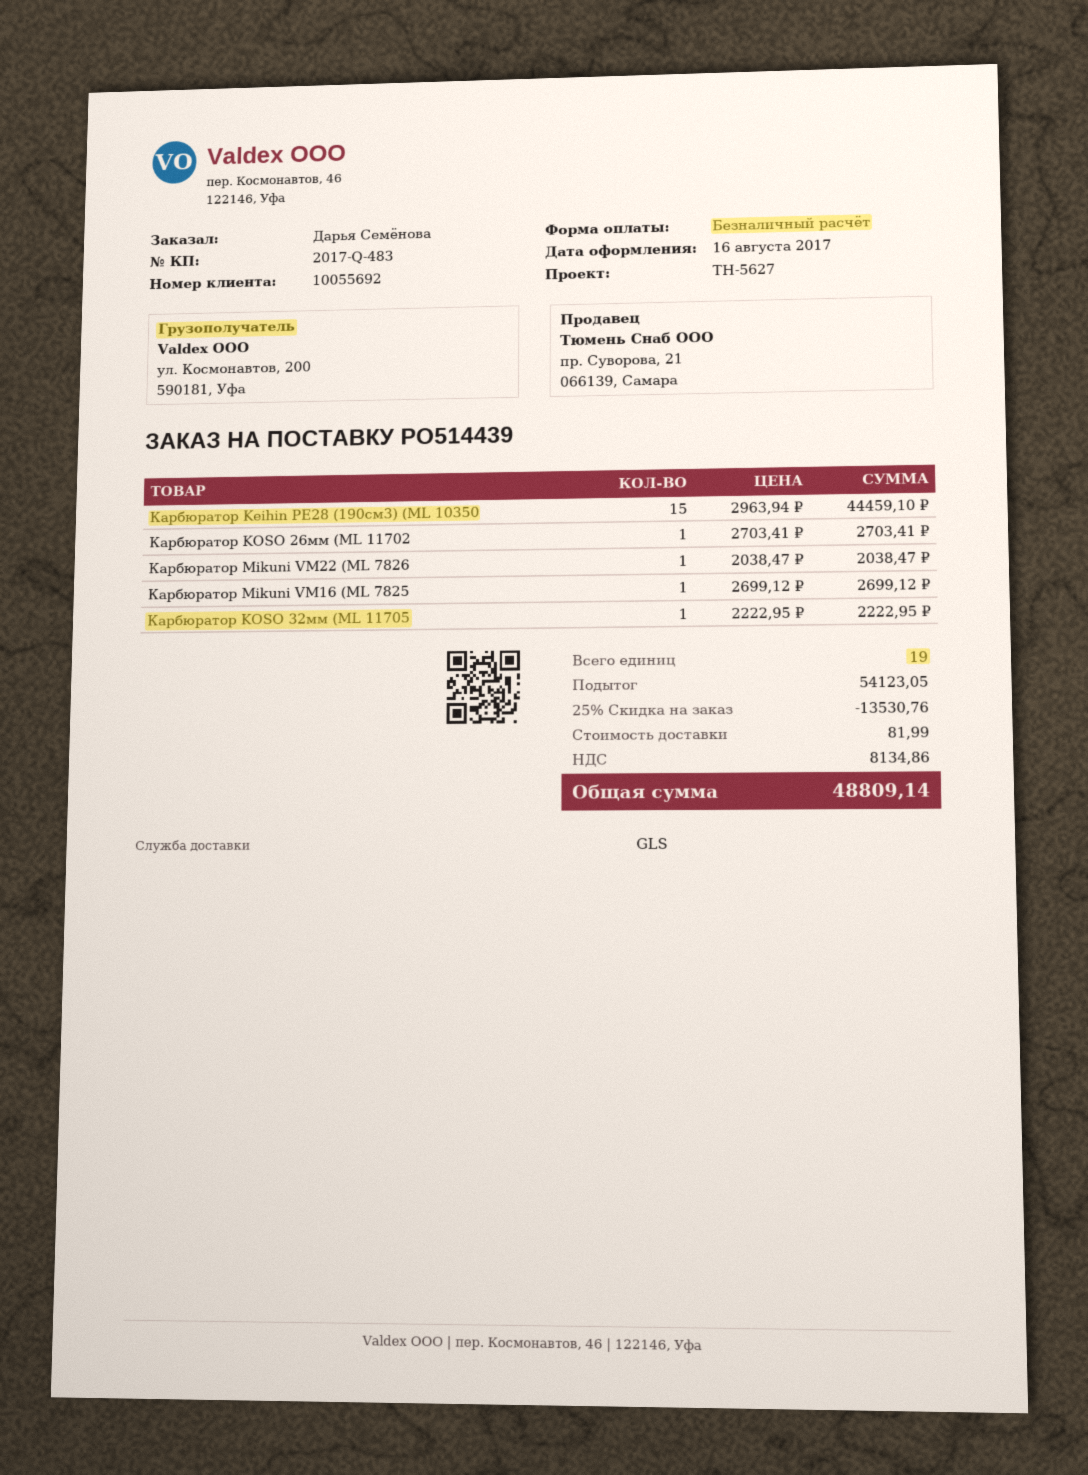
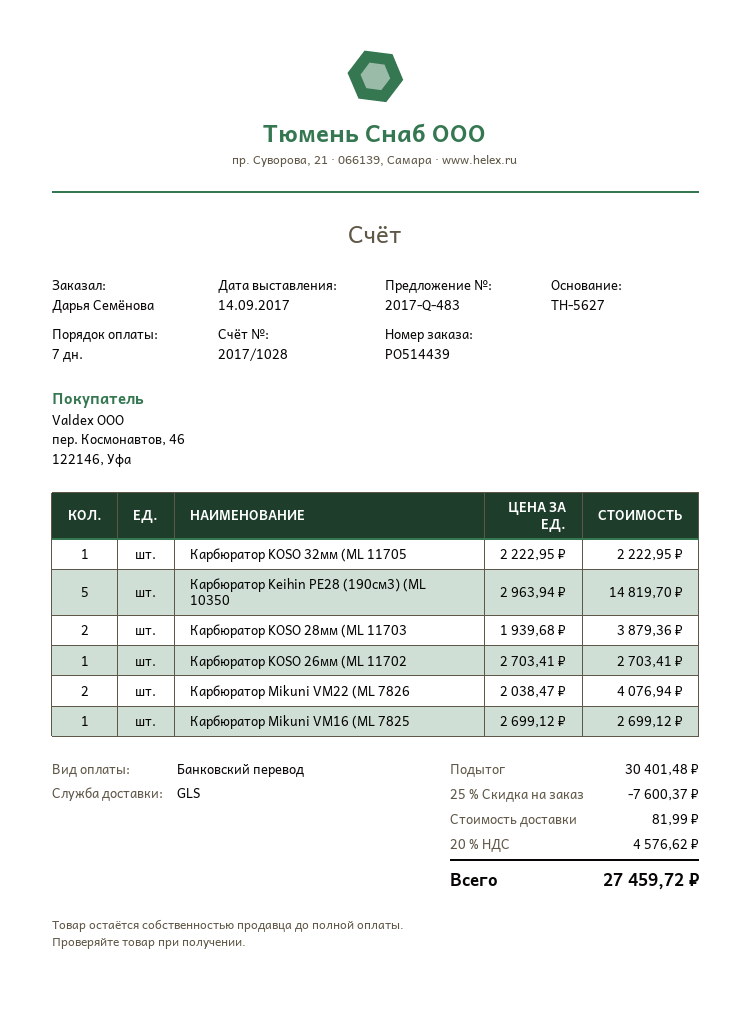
Карбюратор Keihin PE28 (190см3) (ML 10350: 15 x 2963.94 = 44459.10 -> 5 x 2963.94 = 14819.70
Карбюратор Mikuni VM22 (ML 7826: 1 x 2038.47 = 2038.47 -> 2 x 2038.47 = 4076.94
Карбюратор KOSO 28мм (ML 11703: none -> 2 x 1939.68 = 3879.36
subtotal: 54123.05 -> 30401.48
discount: 25% = 13530.76 -> 25% = 7600.37
tax: 8134.86 -> 4576.62
total: 48809.14 -> 27459.72

